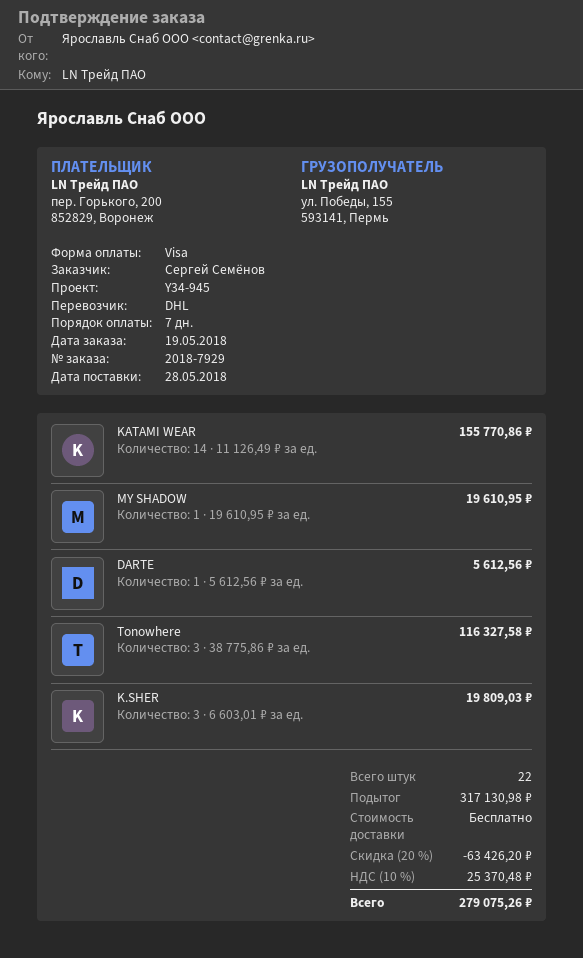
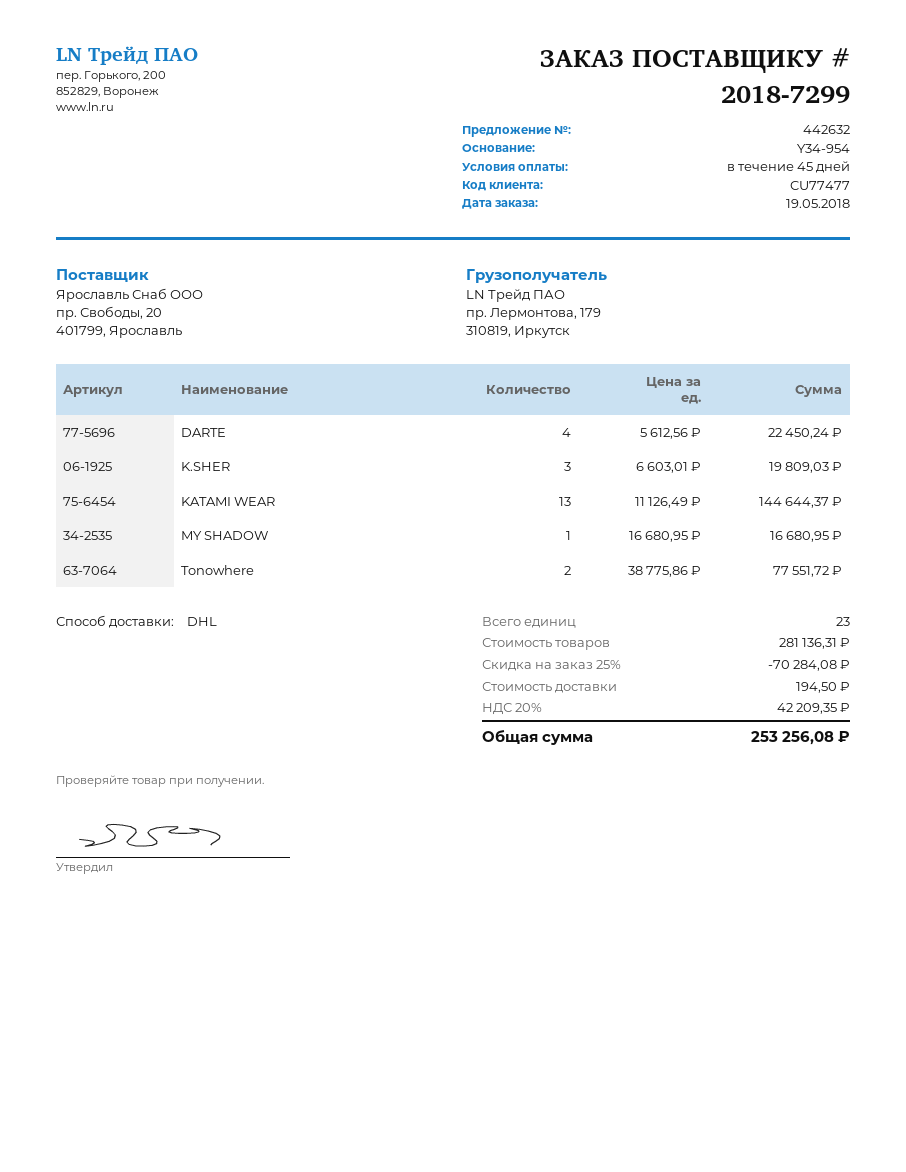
order number: 2018-7929 -> 2018-7299
payment terms: 7 days -> 45 days
reference: Y34-945 -> Y34-954
ship to: ул. Победы, 155, 593141, Пермь -> пр. Лермонтова, 179, 310819, Иркутск
KATAMI WEAR: 14 x 11126.49 = 155770.86 -> 13 x 11126.49 = 144644.37
MY SHADOW: 1 x 19610.95 = 19610.95 -> 1 x 16680.95 = 16680.95
DARTE: 1 x 5612.56 = 5612.56 -> 4 x 5612.56 = 22450.24
Tonowhere: 3 x 38775.86 = 116327.58 -> 2 x 38775.86 = 77551.72
total quantity: 22 -> 23
subtotal: 317130.98 -> 281136.31
discount: 20% = 63426.20 -> 25% = 70284.08
shipping: 0.00 -> 194.50
tax: 10% = 25370.48 -> 20% = 42209.35
total: 279075.26 -> 253256.08

